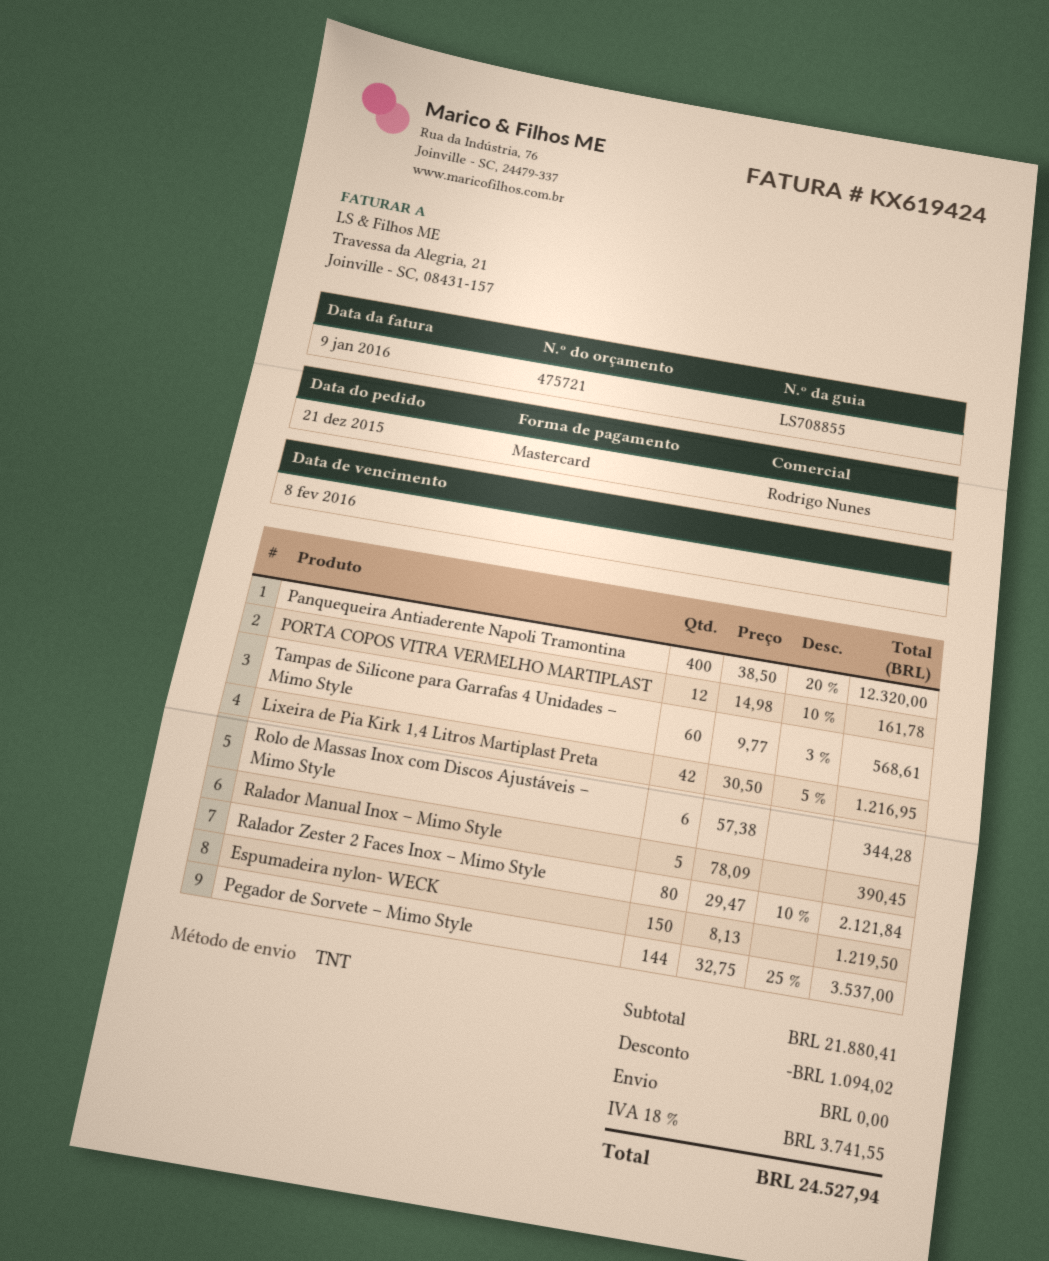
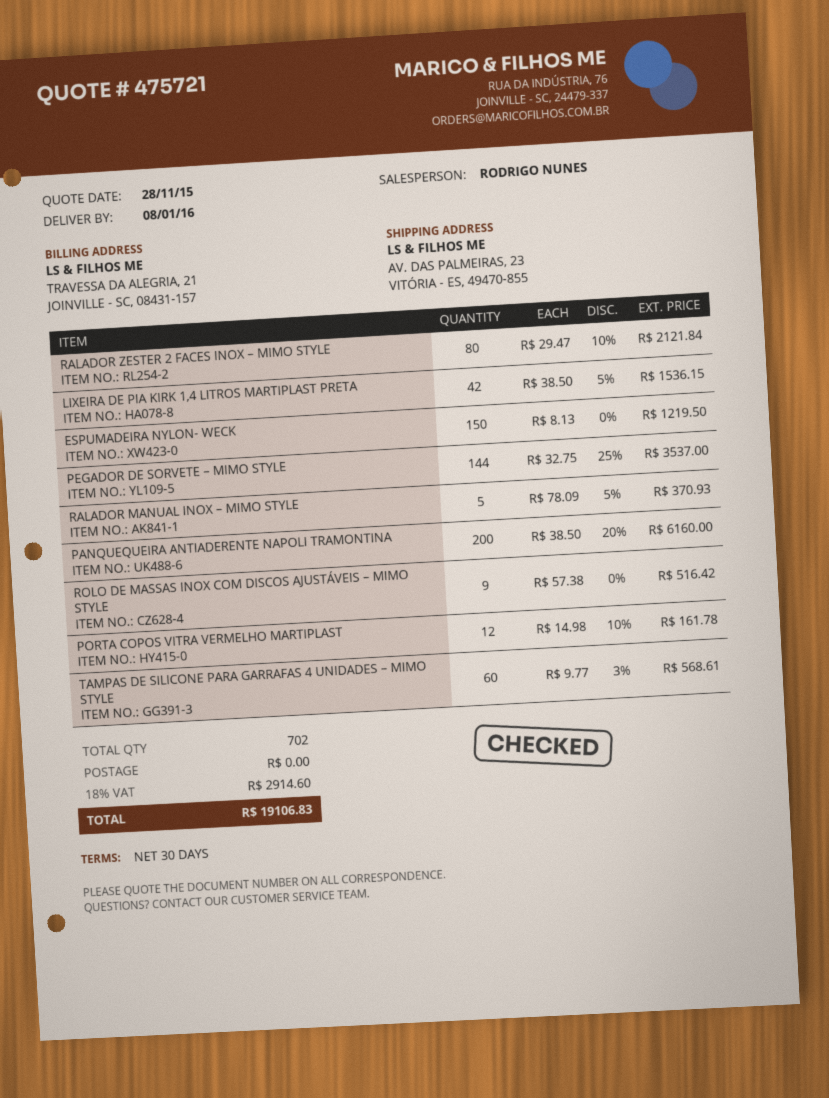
Panquequeira Antiaderente Napoli Tramontina: 400 x 38.50 - 20% = 12320.00 -> 200 x 38.50 - 20% = 6160.00
Lixeira de Pia Kirk 1,4 Litros Martiplast Preta: 42 x 30.50 - 5% = 1216.95 -> 42 x 38.50 - 5% = 1536.15
Rolo de Massas Inox com Discos Ajustáveis – Mimo Style: 6 x 57.38 = 344.28 -> 9 x 57.38 = 516.42
Ralador Manual Inox – Mimo Style: 5 x 78.09 = 390.45 -> 5 x 78.09 - 5% = 370.93
discount: 1094.02 -> none
tax: 18% = 3741.55 -> 18% = 2914.60
total: 24527.94 -> 19106.83

